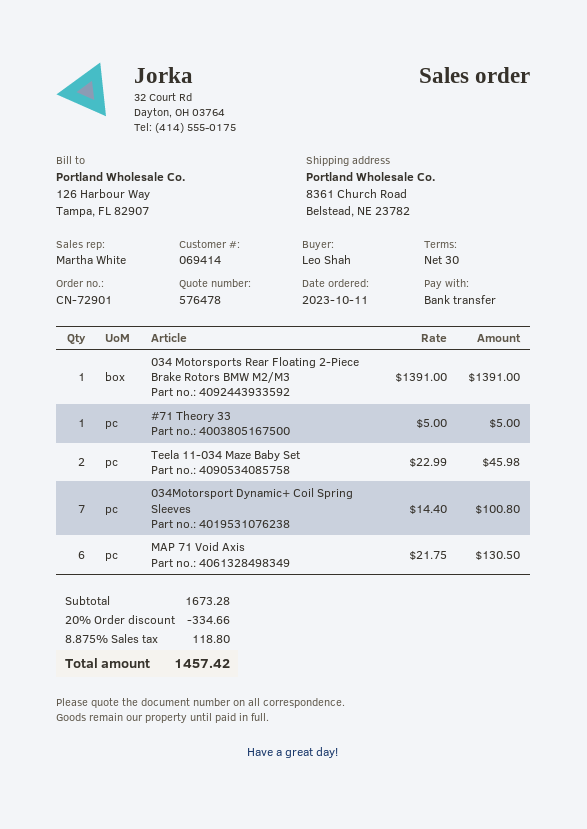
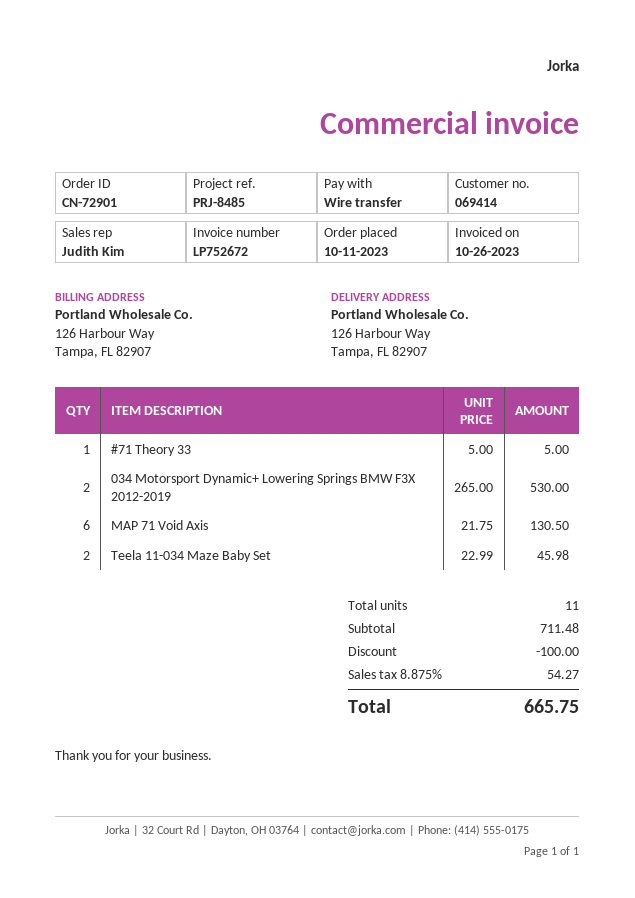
sales rep: Martha White -> Judith Kim
ship to: 8361 Church Road, Belstead, NE 23782 -> 126 Harbour Way, Tampa, FL 82907
034 Motorsports Rear Floating 2-Piece Brake Rotors BMW M2/M3: 1 x 1391.00 = 1391.00 -> none
034Motorsport Dynamic+ Coil Spring Sleeves: 7 x 14.40 = 100.80 -> none
034 Motorsport Dynamic+ Lowering Springs BMW F3X 2012-2019: none -> 2 x 265.00 = 530.00
subtotal: 1673.28 -> 711.48
discount: 334.66 -> 100.00
tax: 8.875% = 118.80 -> 8.875% = 54.27
total: 1457.42 -> 665.75

